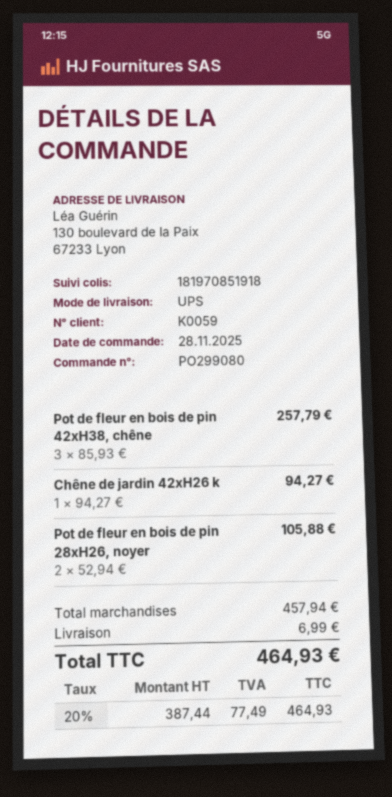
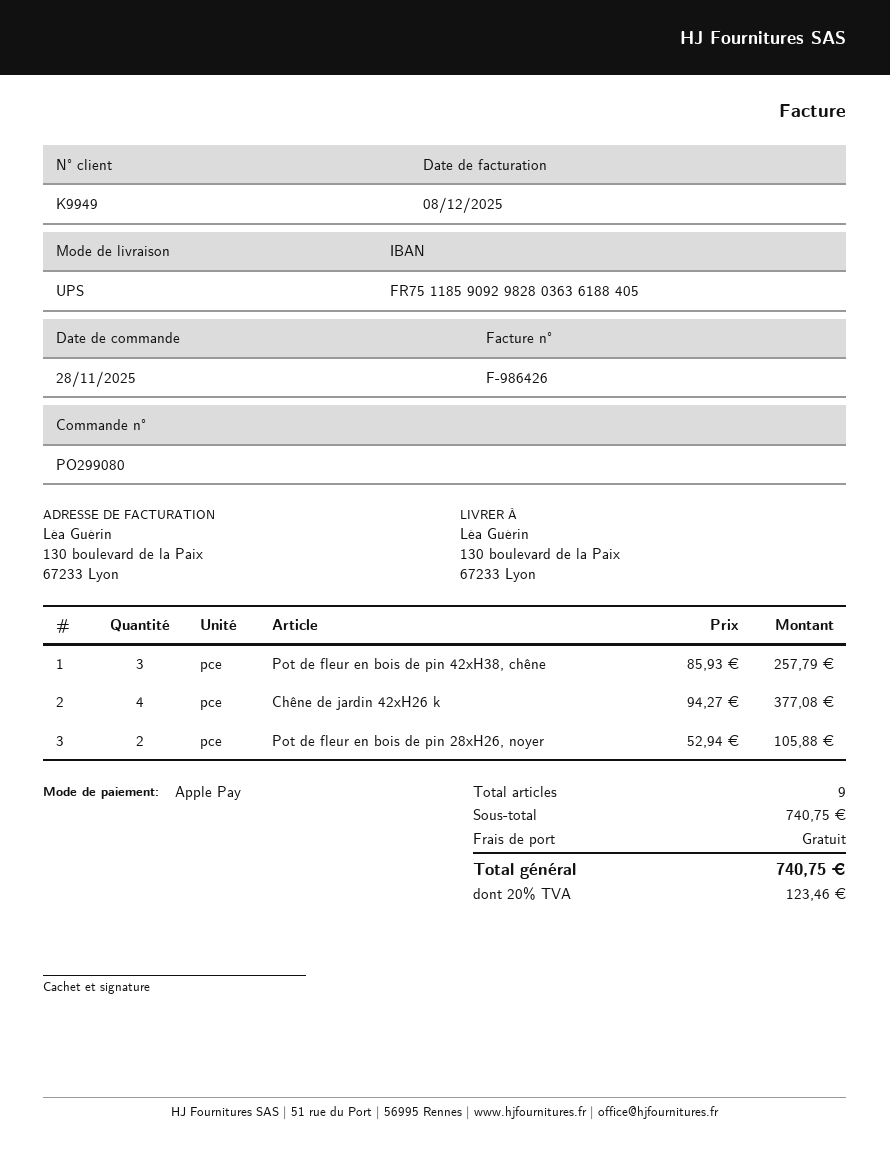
customer number: K0059 -> K9949
Chêne de jardin 42xH26 k: 1 x 94.27 = 94.27 -> 4 x 94.27 = 377.08
subtotal: 457.94 -> 740.75
shipping: 6.99 -> 0.00
tax: 20% = 77.49 -> 20% = 123.46
total: 464.93 -> 740.75

